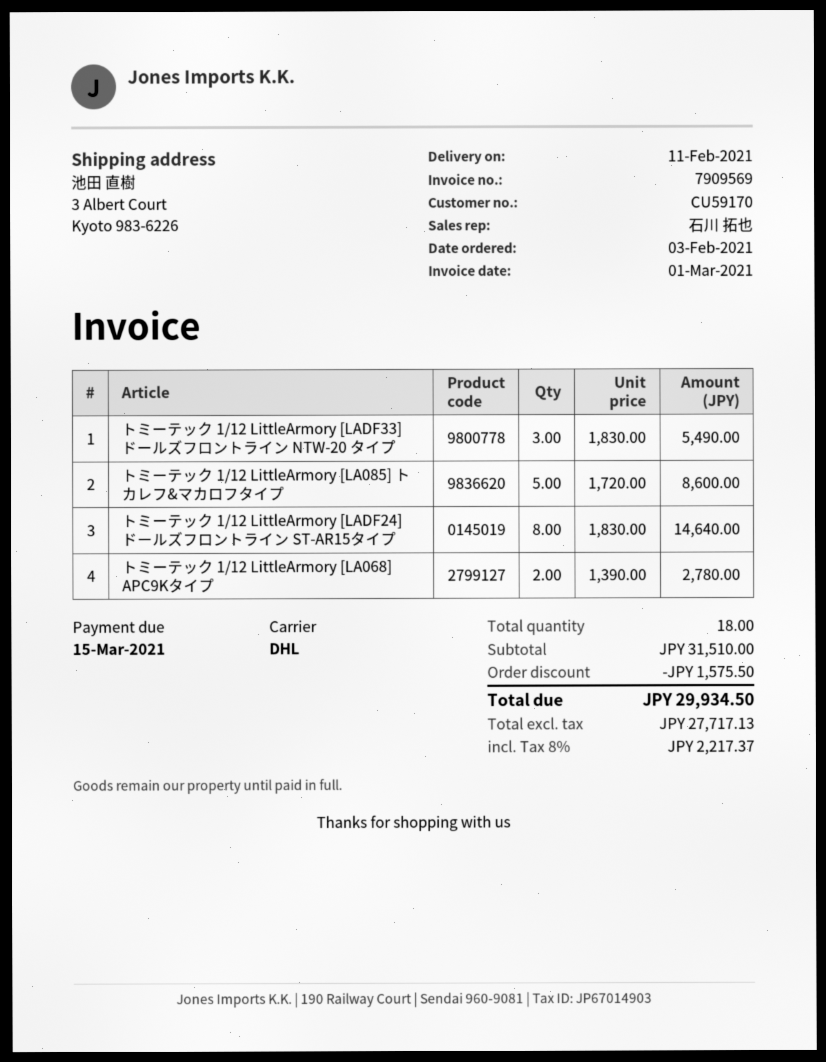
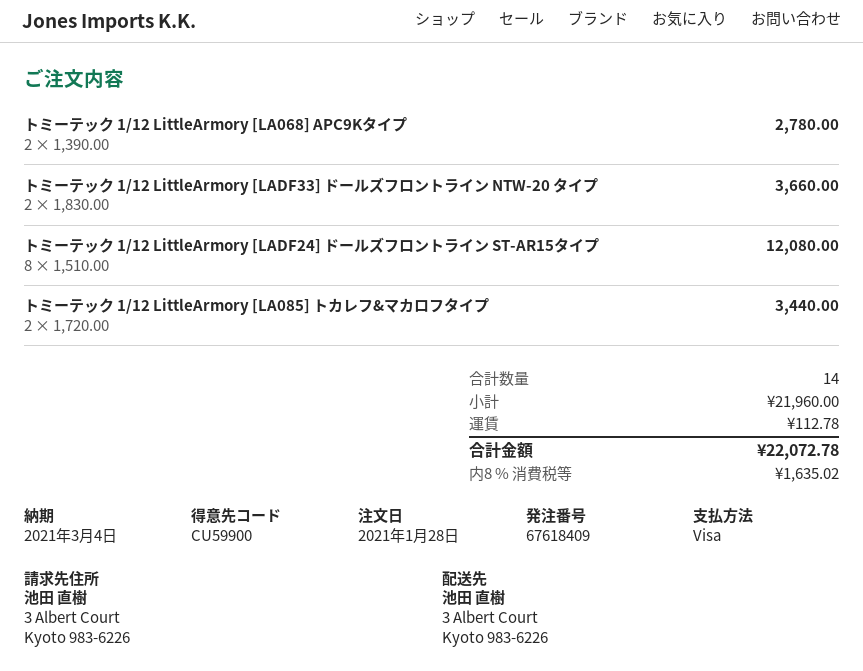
order date: 2021-02-03 -> 2021-01-28
delivery date: 2021-02-11 -> 2021-03-04
customer number: CU59170 -> CU59900
トミーテック 1/12 LittleArmory [LADF33] ドールズフロントライン NTW-20 タイプ: 3 x 1830.00 = 5490.00 -> 2 x 1830.00 = 3660.00
トミーテック 1/12 LittleArmory [LA085] トカレフ&マカロフタイプ: 5 x 1720.00 = 8600.00 -> 2 x 1720.00 = 3440.00
トミーテック 1/12 LittleArmory [LADF24] ドールズフロントライン ST-AR15タイプ: 8 x 1830.00 = 14640.00 -> 8 x 1510.00 = 12080.00
total quantity: 18 -> 14
subtotal: 31510.00 -> 21960.00
discount: 1575.50 -> none
shipping: none -> 112.78
tax: 8% = 2217.37 -> 8% = 1635.02
total: 29934.50 -> 22072.78

